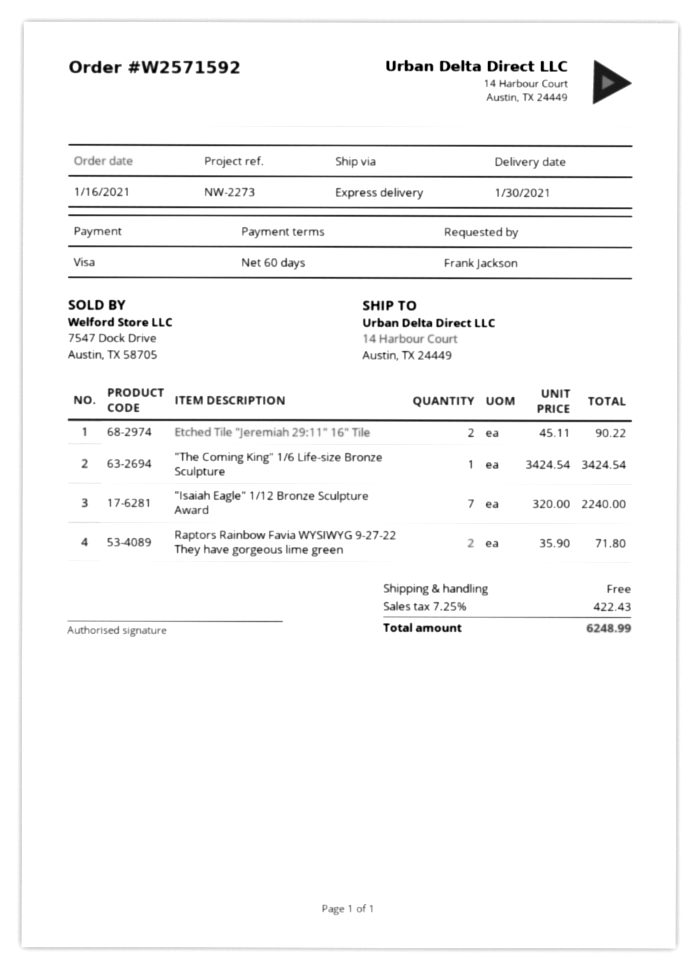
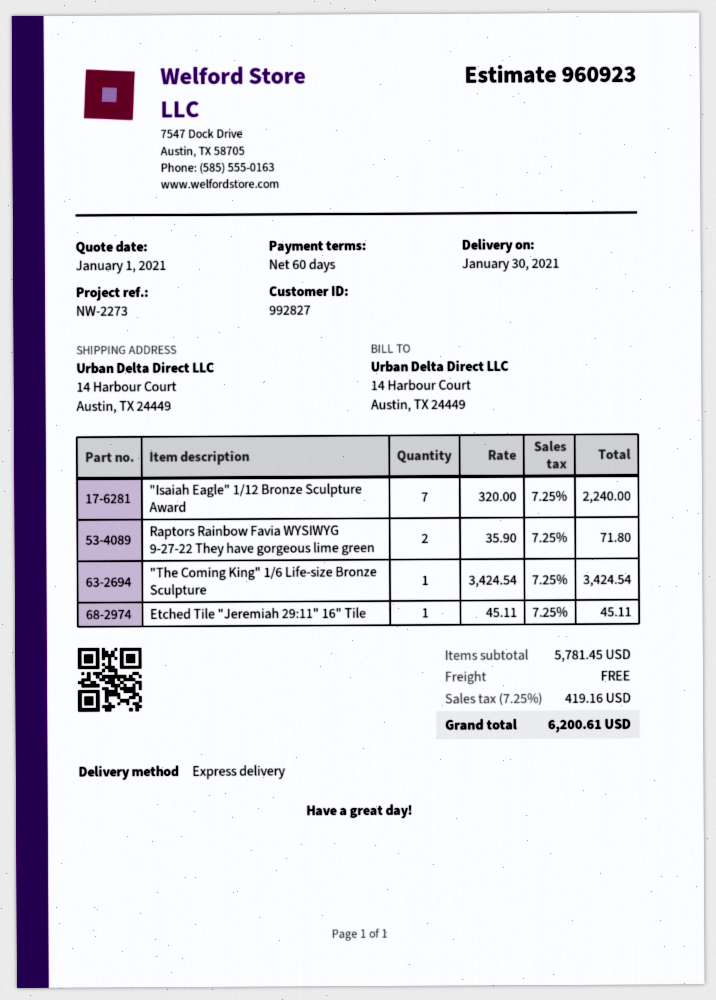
Etched Tile "Jeremiah 29:11" 16" Tile: 2 x 45.11 = 90.22 -> 1 x 45.11 = 45.11
tax: 7.25% = 422.43 -> 7.25% = 419.16
total: 6248.99 -> 6200.61

